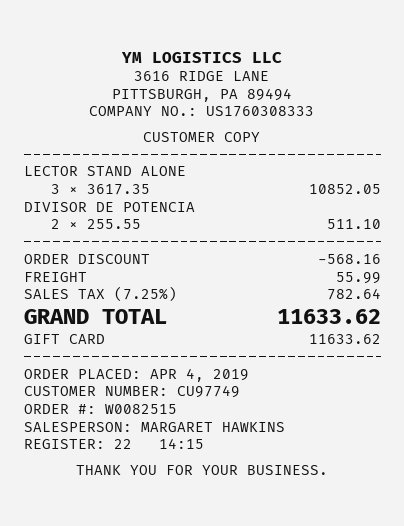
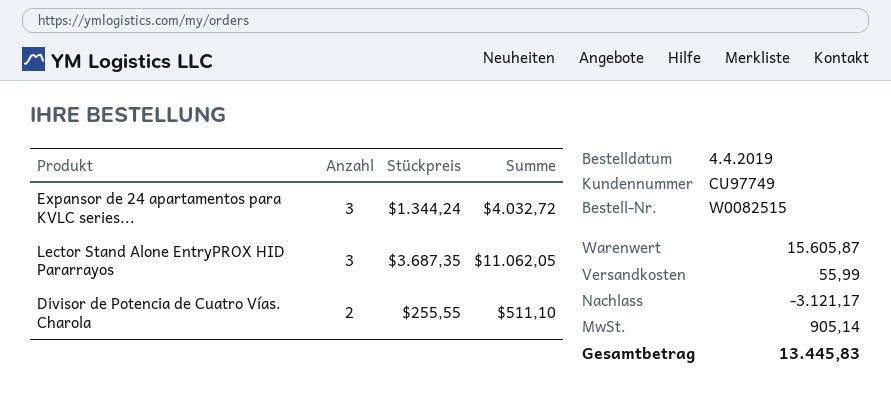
LECTOR STAND ALONE: 3 x 3617.35 = 10852.05 -> 3 x 3687.35 = 11062.05
Expansor de 24 apartamentos para KVLC series...: none -> 3 x 1344.24 = 4032.72
discount: 568.16 -> 3121.17
tax: 782.64 -> 905.14
total: 11633.62 -> 13445.83

